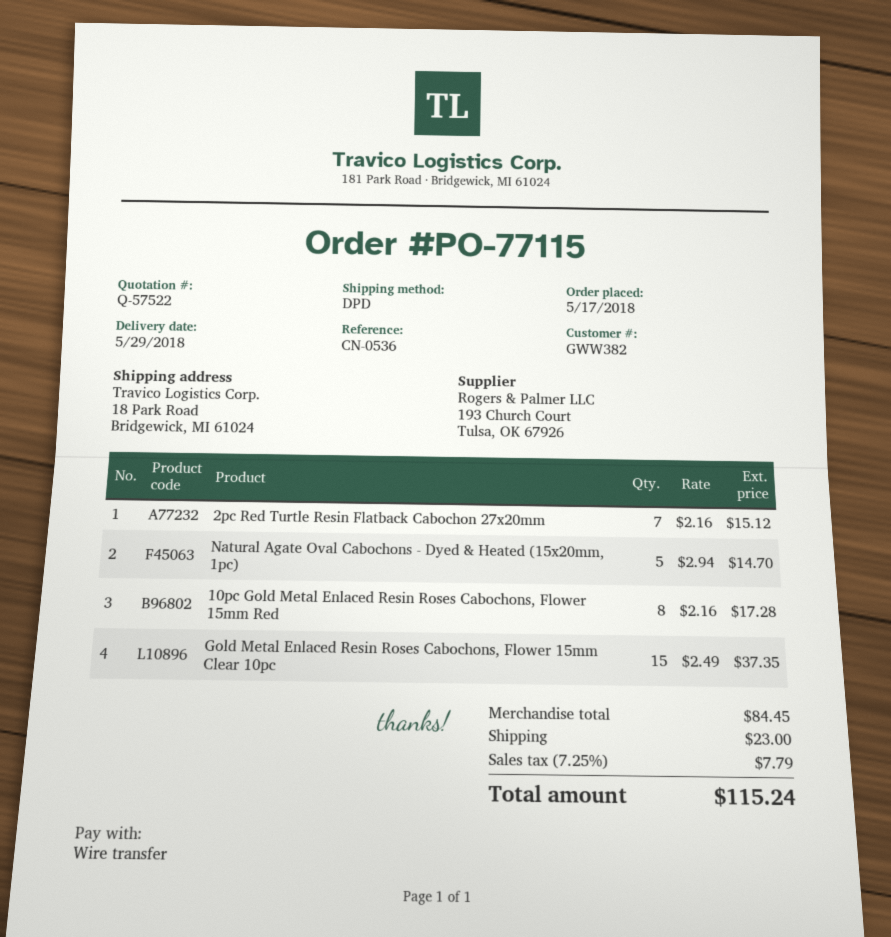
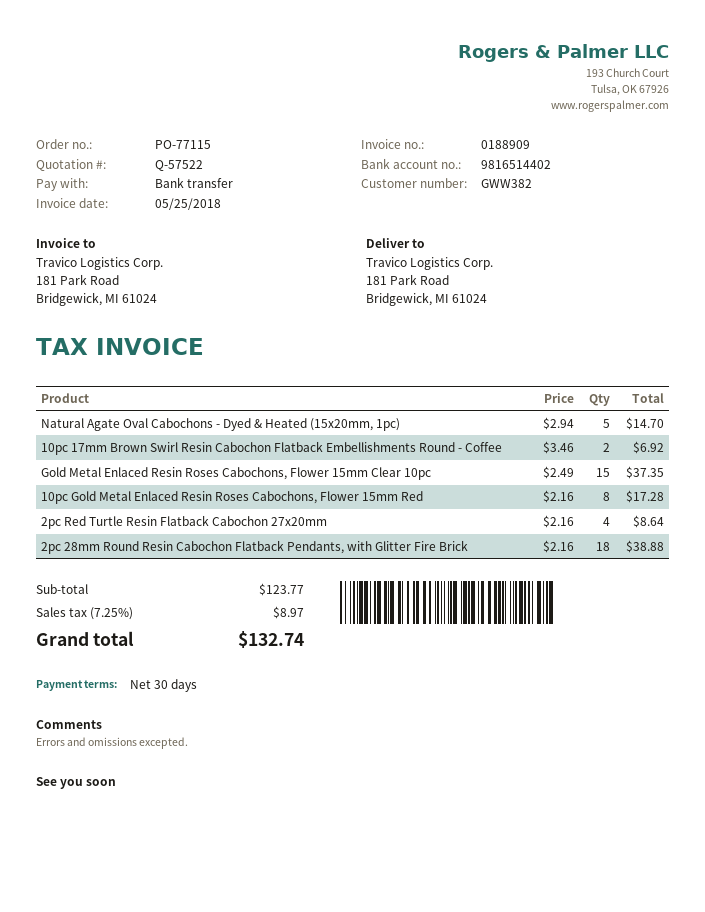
ship to: 18 Park Road, Bridgewick, MI 61024 -> 181 Park Road, Bridgewick, MI 61024
2pc Red Turtle Resin Flatback Cabochon 27x20mm: 7 x 2.16 = 15.12 -> 4 x 2.16 = 8.64
10pc 17mm Brown Swirl Resin Cabochon Flatback Embellishments Round - Coffee: none -> 2 x 3.46 = 6.92
2pc 28mm Round Resin Cabochon Flatback Pendants, with Glitter Fire Brick: none -> 18 x 2.16 = 38.88
subtotal: 84.45 -> 123.77
shipping: 23.00 -> none
tax: 7.25% = 7.79 -> 7.25% = 8.97
total: 115.24 -> 132.74

